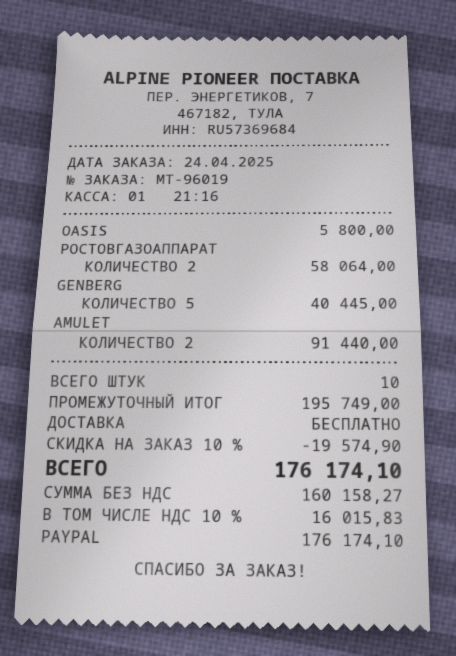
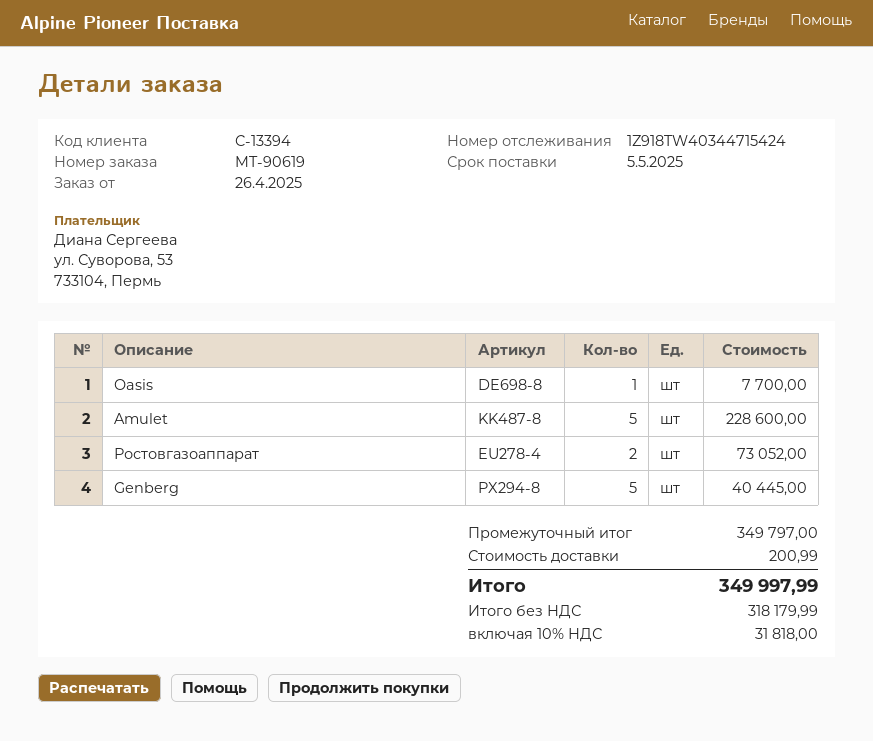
order number: MT-96019 -> MT-90619
order date: 2025-04-24 -> 2025-04-26
OASIS: 1 for 5800.00 -> 1 for 7700.00
РОСТОВГАЗОАППАРАТ: 2 for 58064.00 -> 2 for 73052.00
AMULET: 2 for 91440.00 -> 5 for 228600.00
subtotal: 195749.00 -> 349797.00
discount: 10% = 19574.90 -> none
shipping: 0.00 -> 200.99
net: 160158.27 -> 318179.99
tax: 10% = 16015.83 -> 10% = 31818.00
total: 176174.10 -> 349997.99

